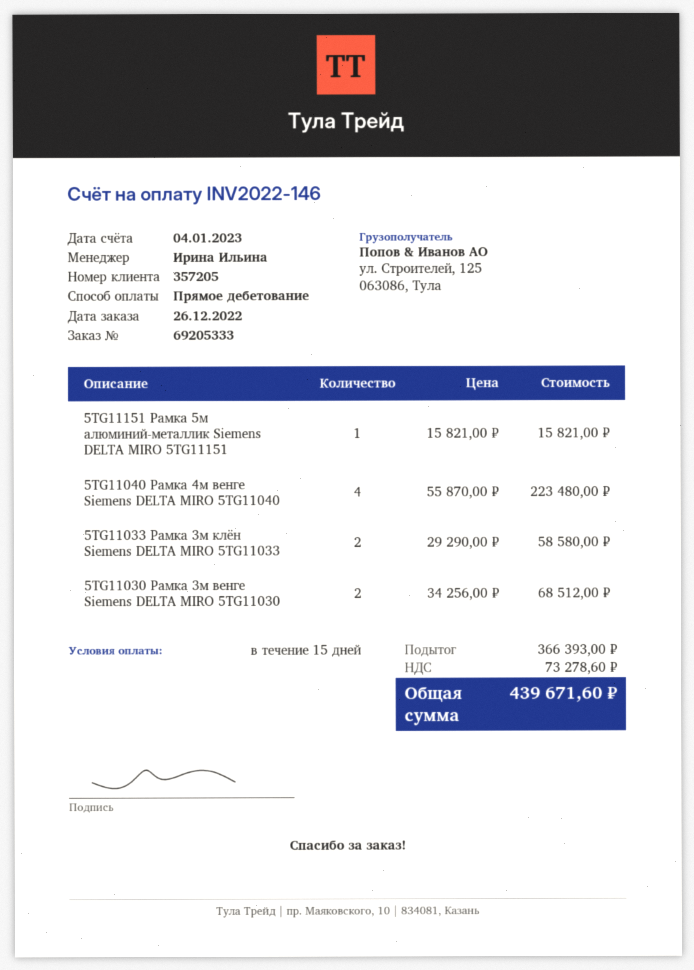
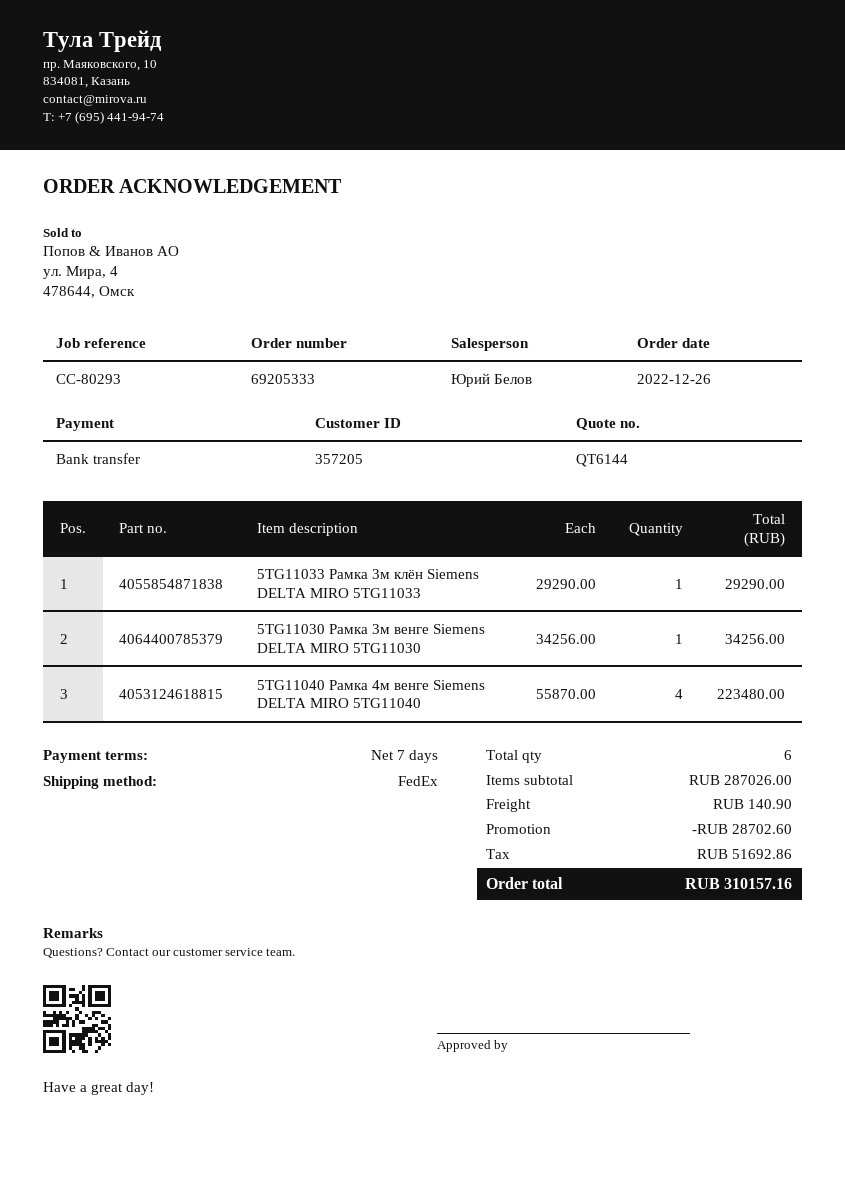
payment terms: 15 days -> 7 days
sales rep: Ирина Ильина -> Юрий Белов
payment method: direct debit -> bank transfer
5TG11151 Рамка 5м алюминий-металлик Siemens DELTA MIRO 5TG11151: 1 x 15821.00 = 15821.00 -> none
5TG11033 Рамка 3м клён Siemens DELTA MIRO 5TG11033: 2 x 29290.00 = 58580.00 -> 1 x 29290.00 = 29290.00
5TG11030 Рамка 3м венге Siemens DELTA MIRO 5TG11030: 2 x 34256.00 = 68512.00 -> 1 x 34256.00 = 34256.00
subtotal: 366393.00 -> 287026.00
discount: none -> 28702.60
shipping: none -> 140.90
tax: 73278.60 -> 51692.86
total: 439671.60 -> 310157.16

